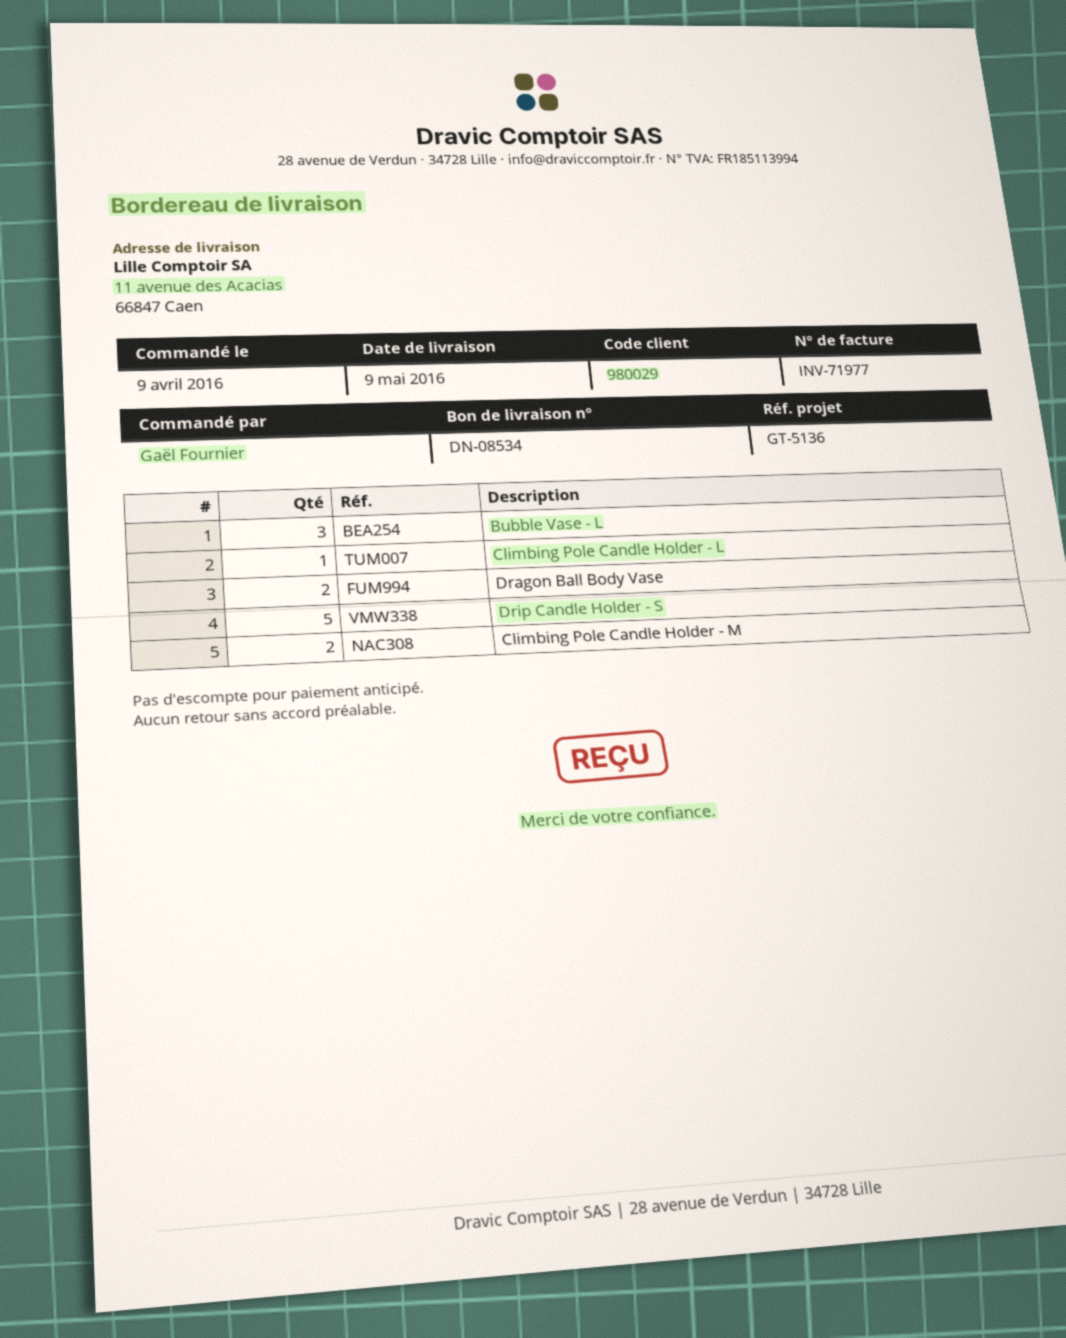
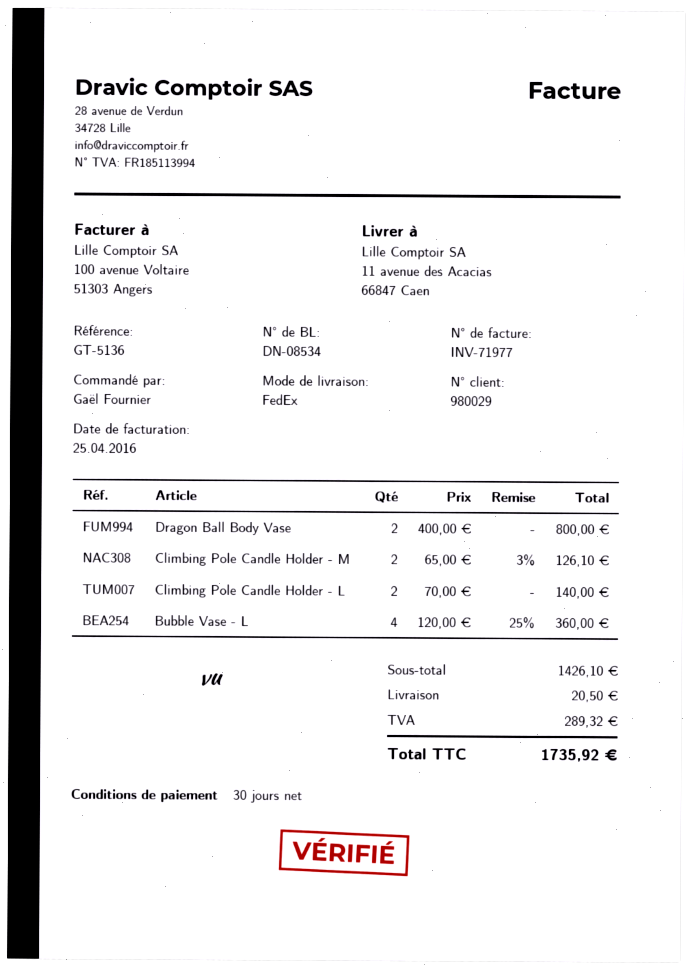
Bubble Vase - L: 3 -> 4
Climbing Pole Candle Holder - L: 1 -> 2
Drip Candle Holder - S: 5 -> none

